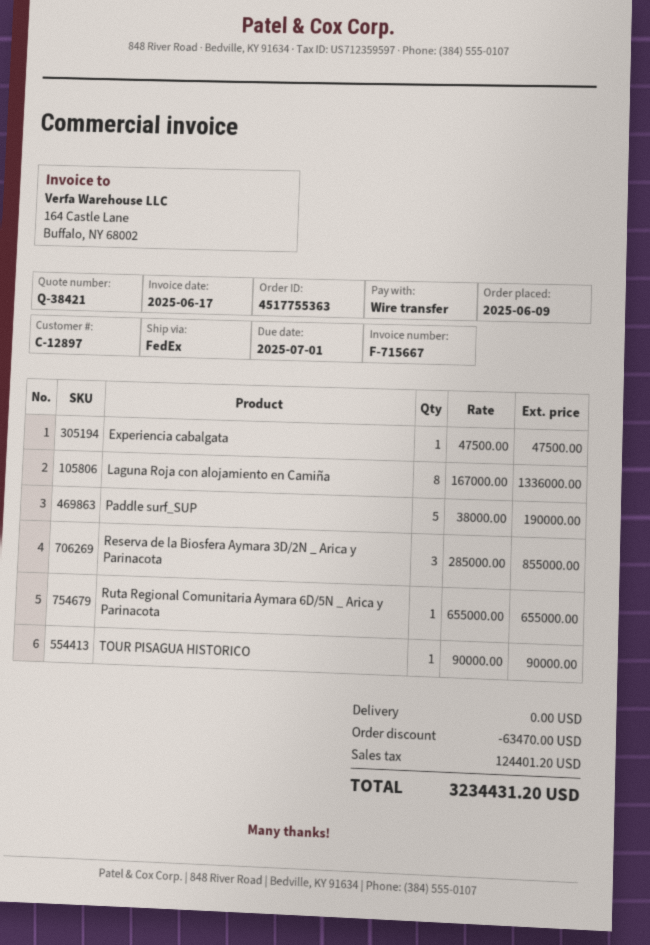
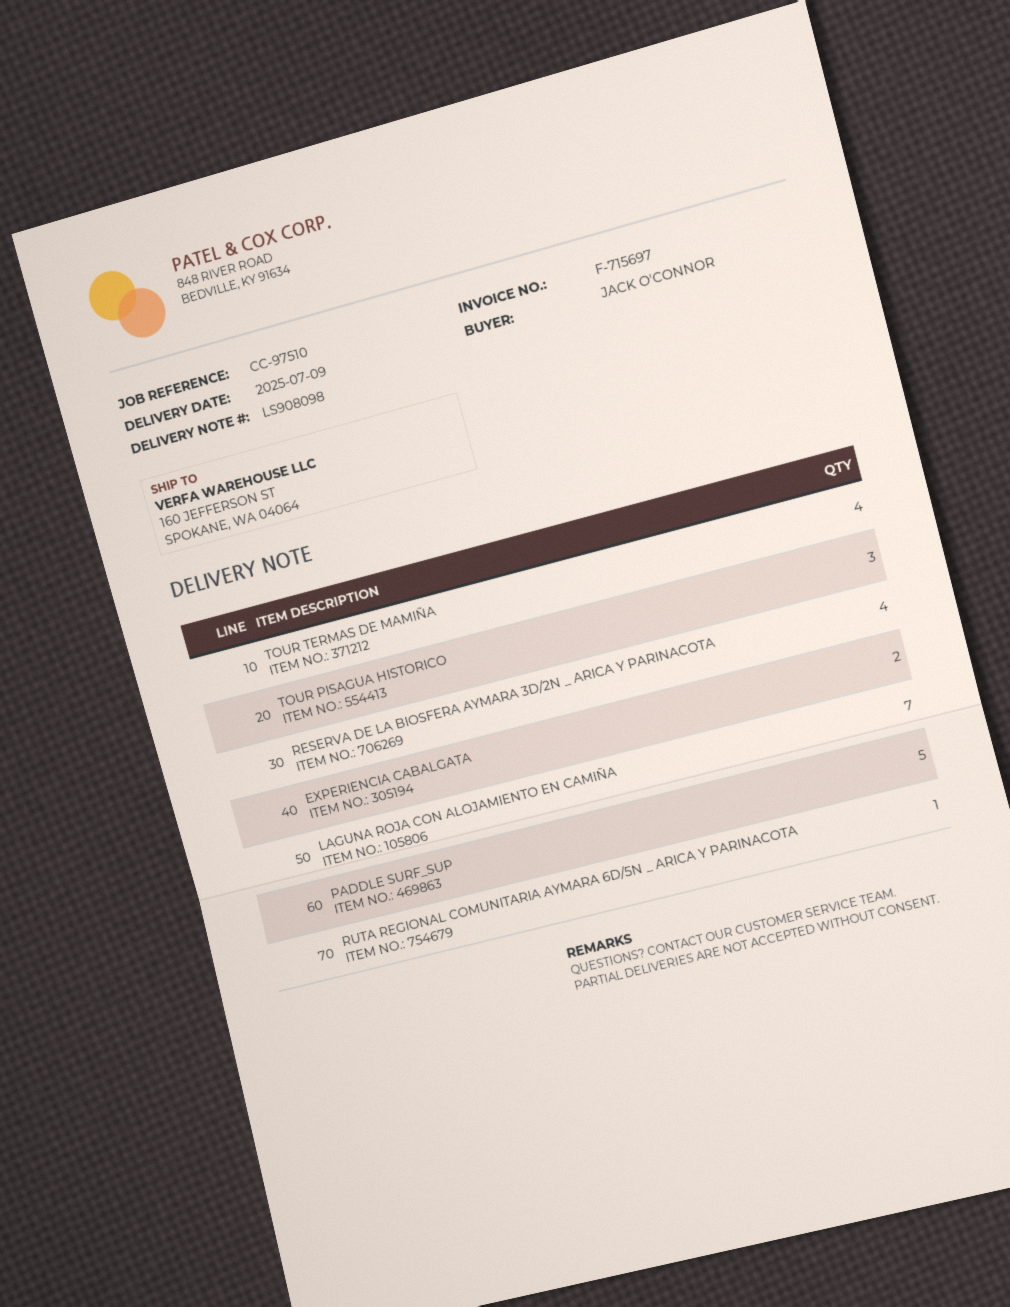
invoice number: F-715667 -> F-715697
Experiencia cabalgata: 1 -> 2
Laguna Roja con alojamiento en Camiña: 8 -> 7
Reserva de la Biosfera Aymara 3D/2N _ Arica y Parinacota: 3 -> 4
TOUR PISAGUA HISTORICO: 1 -> 3
TOUR TERMAS DE MAMIÑA: none -> 4

